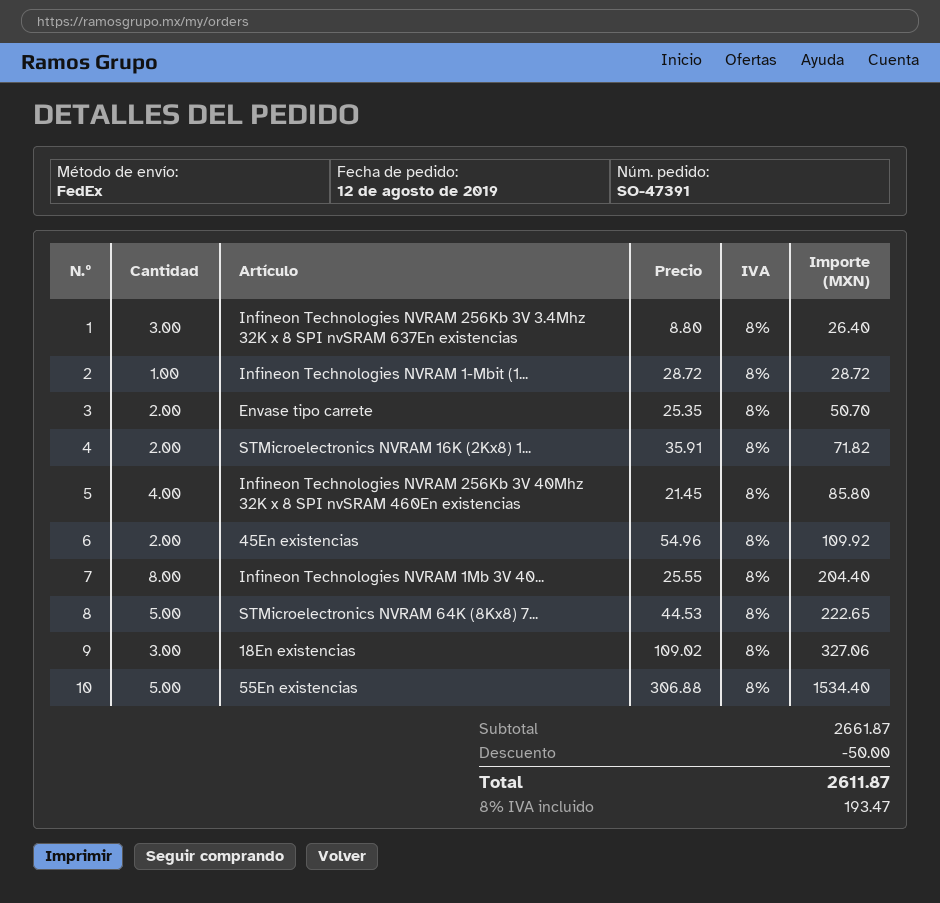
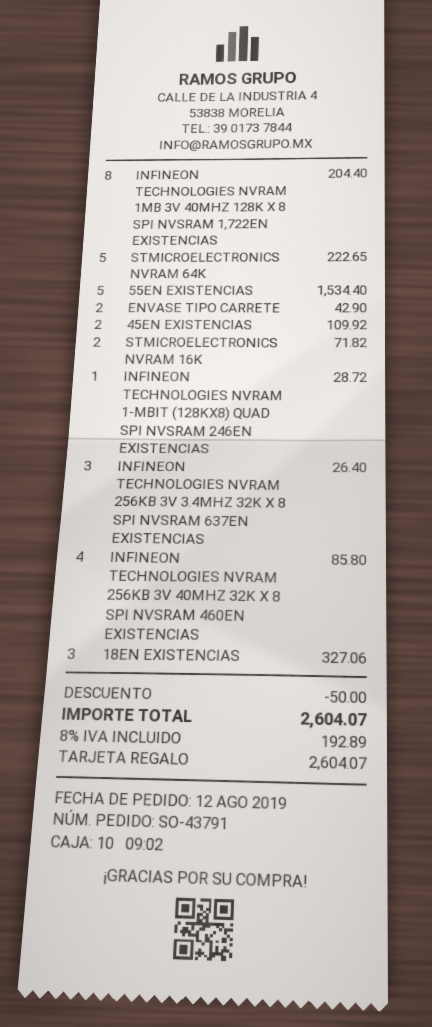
order number: SO-47391 -> SO-43791
Envase tipo carrete: 2 for 50.70 -> 2 for 42.90
tax: 8% = 193.47 -> 8% = 192.89
total: 2611.87 -> 2604.07

